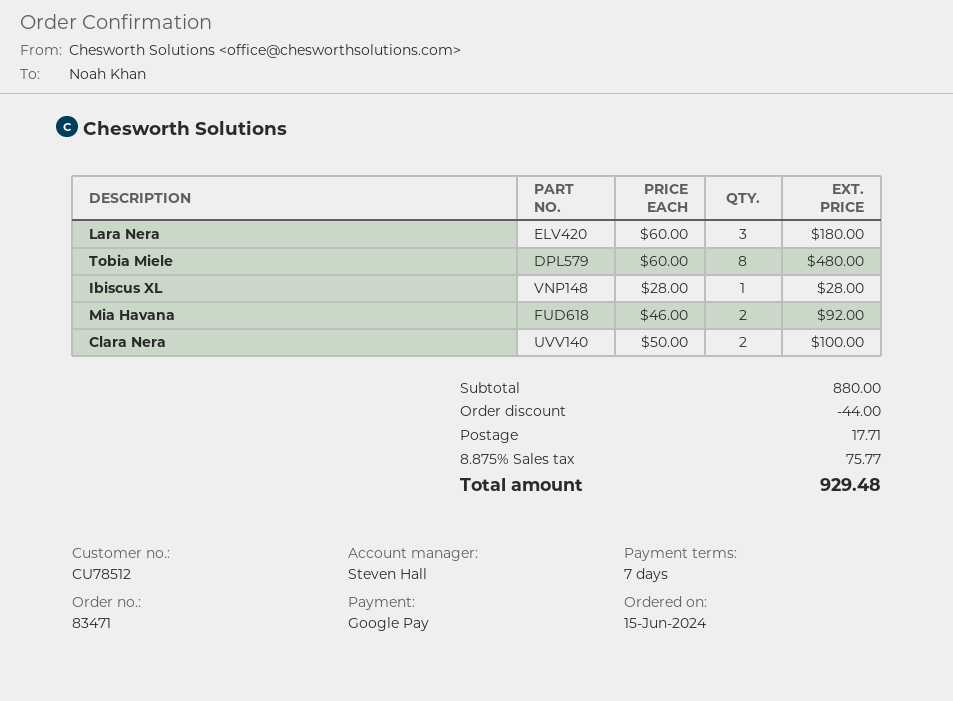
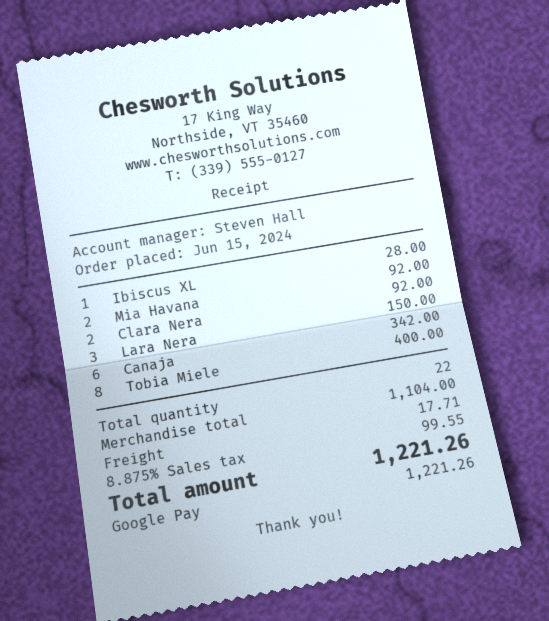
Lara Nera: 3 for 180.00 -> 3 for 150.00
Tobia Miele: 8 for 480.00 -> 8 for 400.00
Clara Nera: 2 for 100.00 -> 2 for 92.00
Canaja: none -> 6 for 342.00
subtotal: 880.00 -> 1104.00
discount: 44.00 -> none
tax: 8.875% = 75.77 -> 8.875% = 99.55
total: 929.48 -> 1221.26

